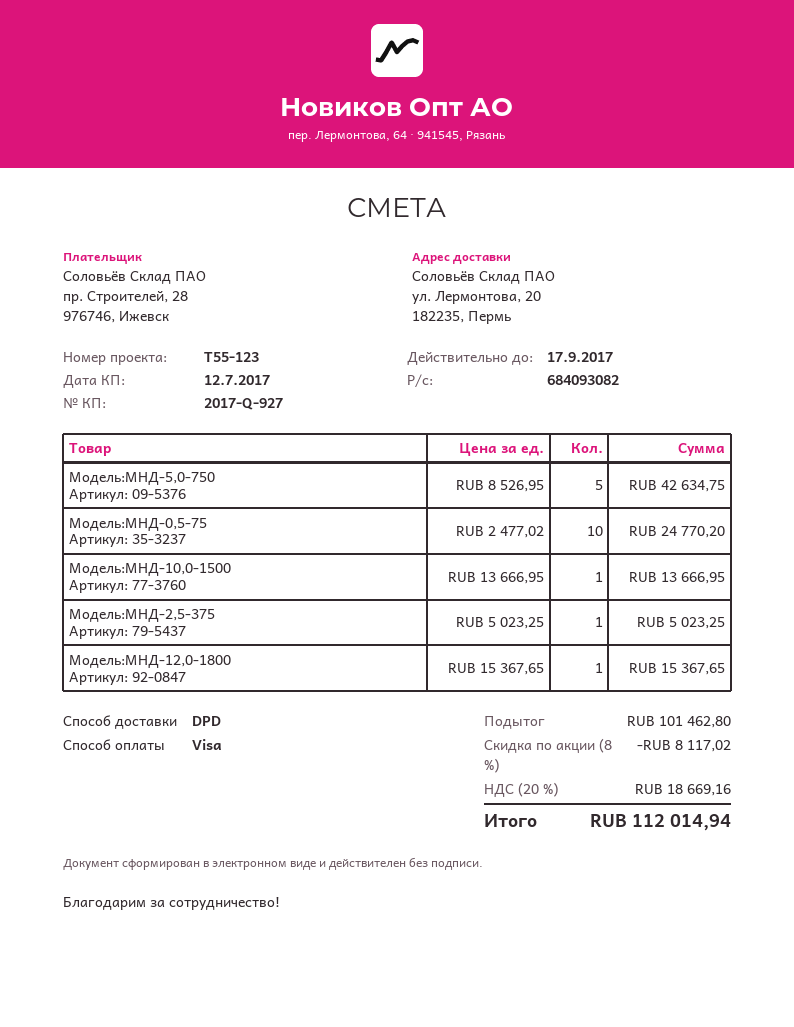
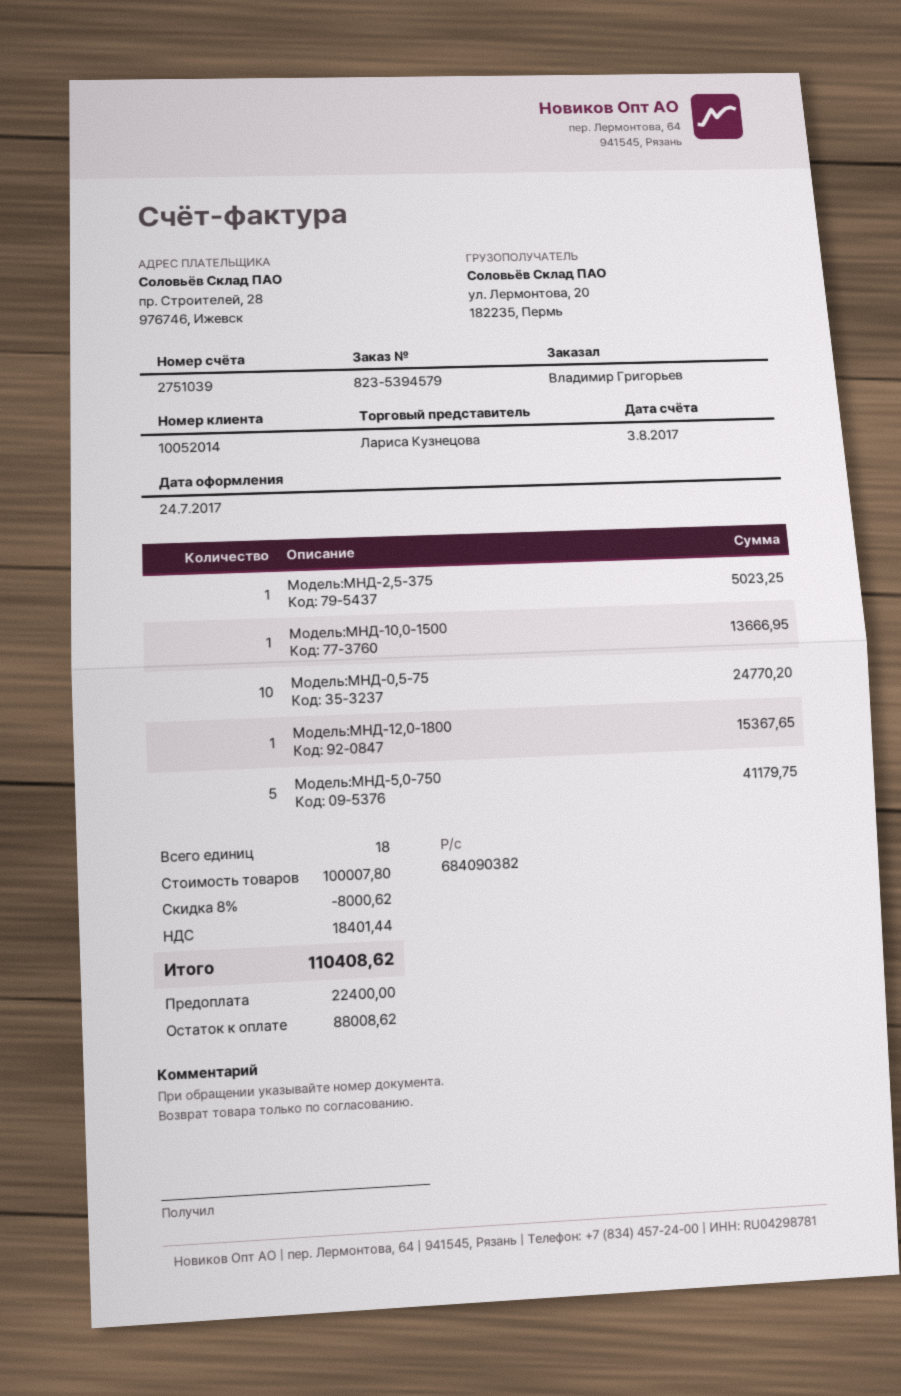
bank account: 684093082 -> 684090382
Модель:МНД-5,0-750: 5 for 42634.75 -> 5 for 41179.75
subtotal: 101462.80 -> 100007.80
discount: 8% = 8117.02 -> 8% = 8000.62
tax: 18669.16 -> 18401.44
total: 112014.94 -> 110408.62

